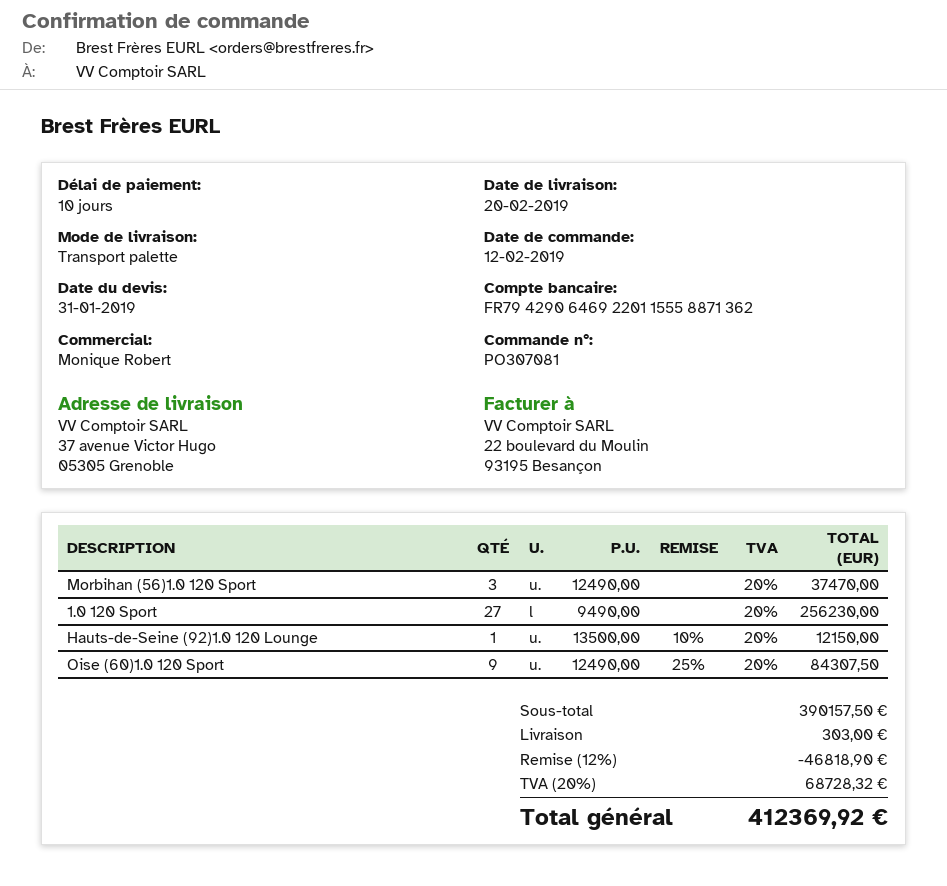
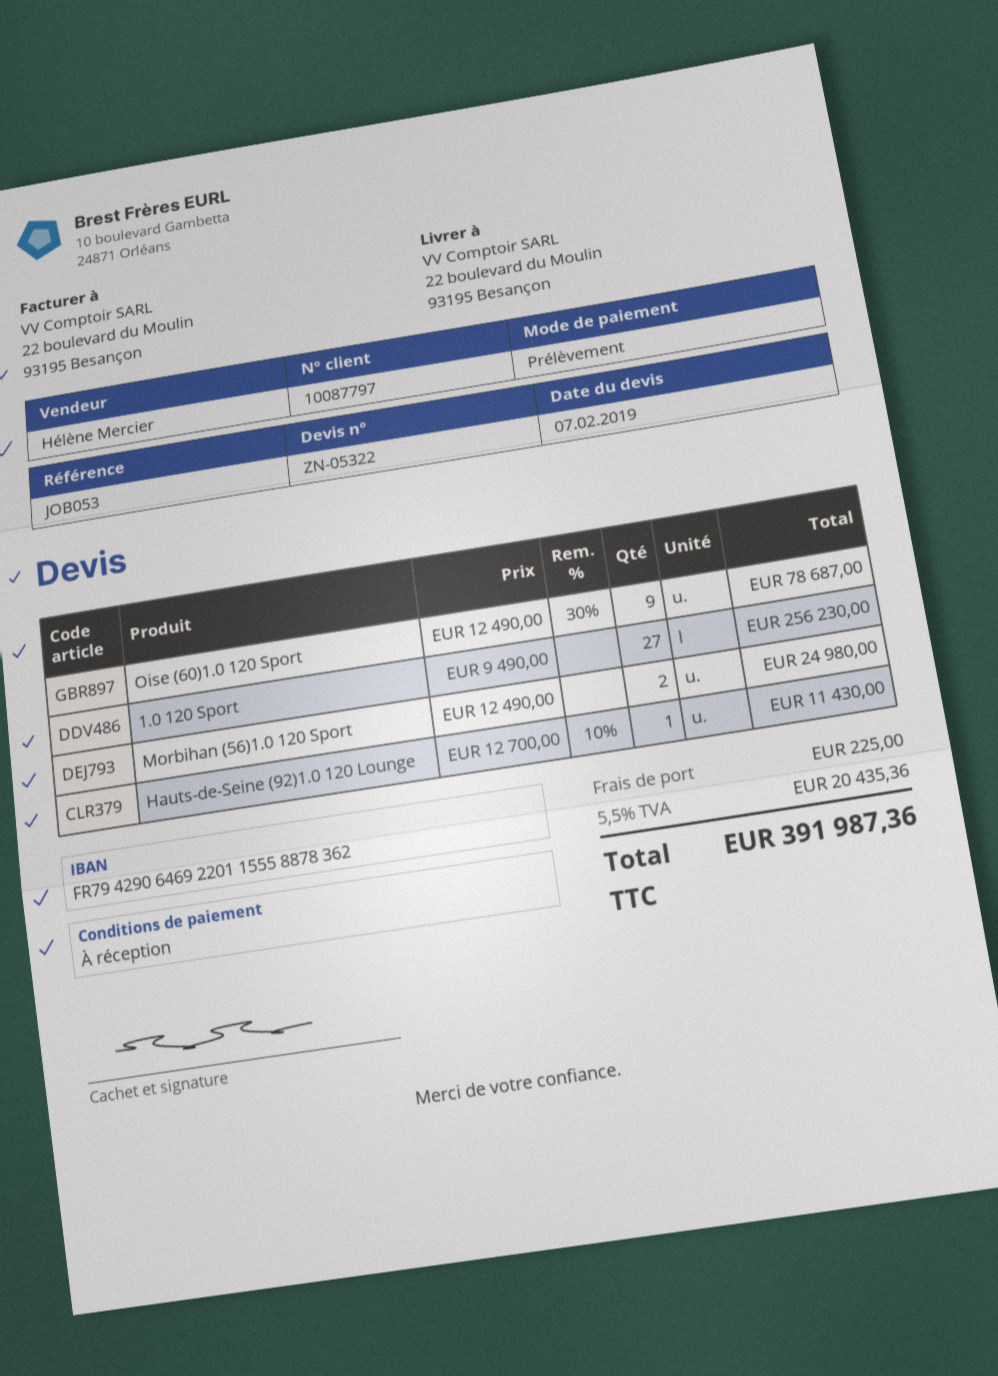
quote date: 2019-01-31 -> 2019-02-07
payment terms: 10 days -> on receipt
sales rep: Monique Robert -> Hélène Mercier
bank account: FR7942906469220115558871362 -> FR7942906469220115558878362
ship to: 37 avenue Victor Hugo, 05305 Grenoble -> 22 boulevard du Moulin, 93195 Besançon
Morbihan (56)1.0 120 Sport: 3 x 12490.00 = 37470.00 -> 2 x 12490.00 = 24980.00
Hauts-de-Seine (92)1.0 120 Lounge: 1 x 13500.00 - 10% = 12150.00 -> 1 x 12700.00 - 10% = 11430.00
Oise (60)1.0 120 Sport: 9 x 12490.00 - 25% = 84307.50 -> 9 x 12490.00 - 30% = 78687.00
discount: 12% = 46818.90 -> none
shipping: 303.00 -> 225.00
tax: 20% = 68728.32 -> 5.5% = 20435.36
total: 412369.92 -> 391987.36

